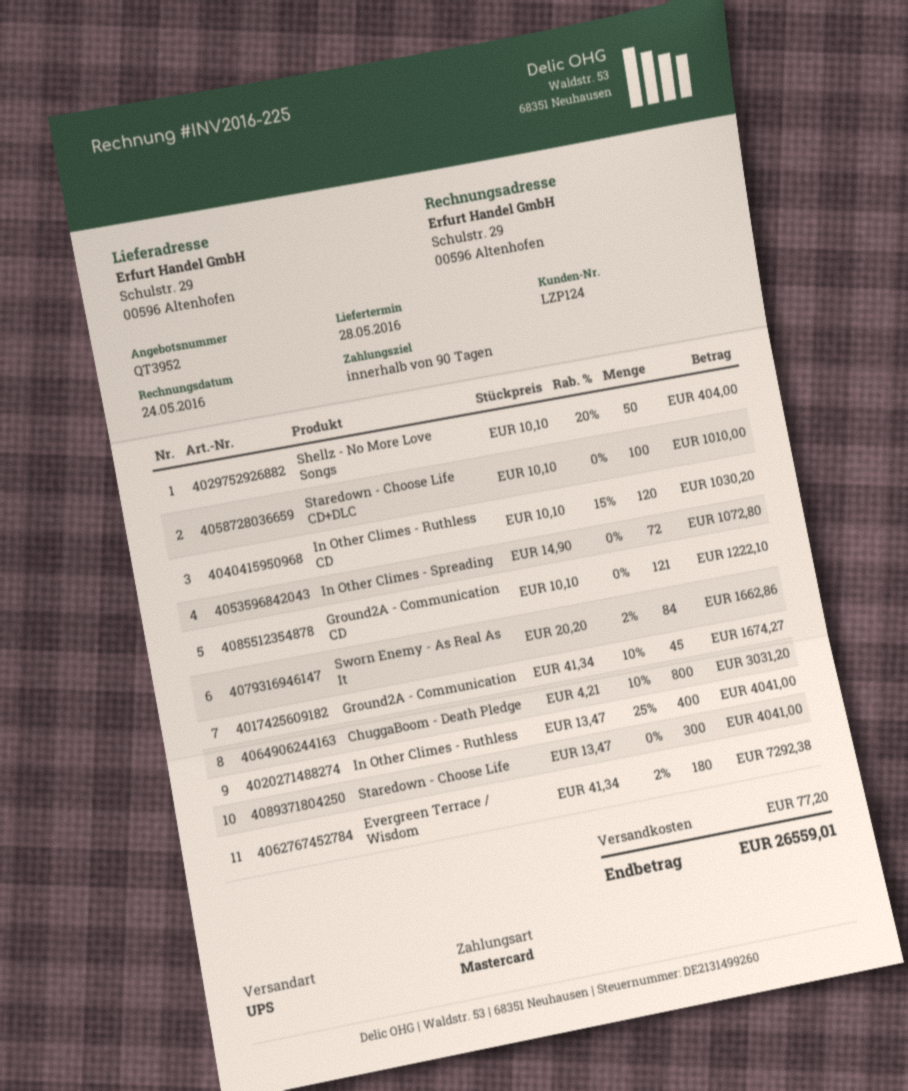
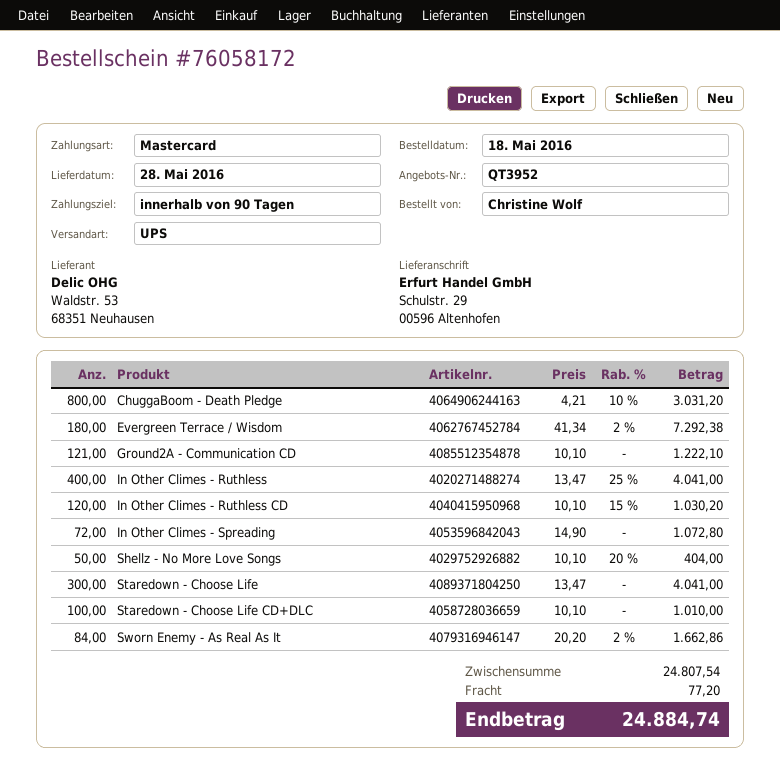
Ground2A - Communication: 45 x 41.34 - 10% = 1674.27 -> none
total: 26559.01 -> 24884.74

